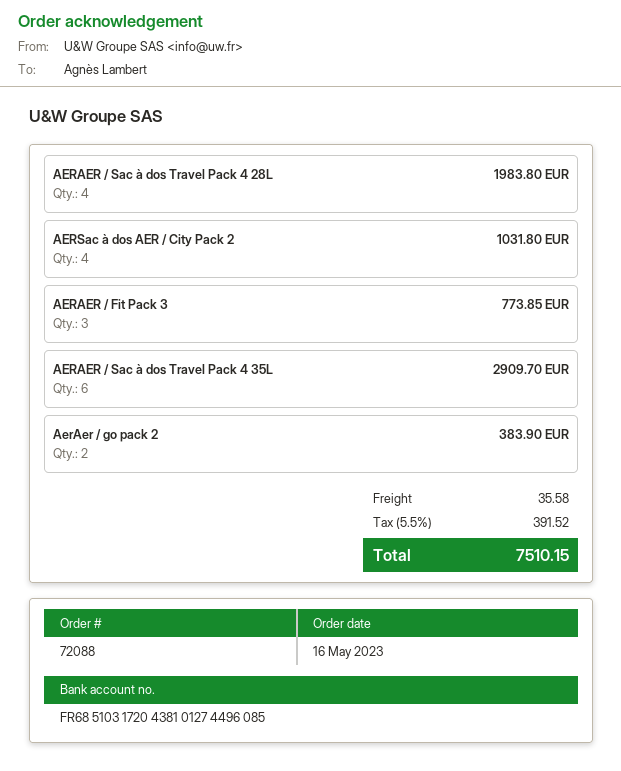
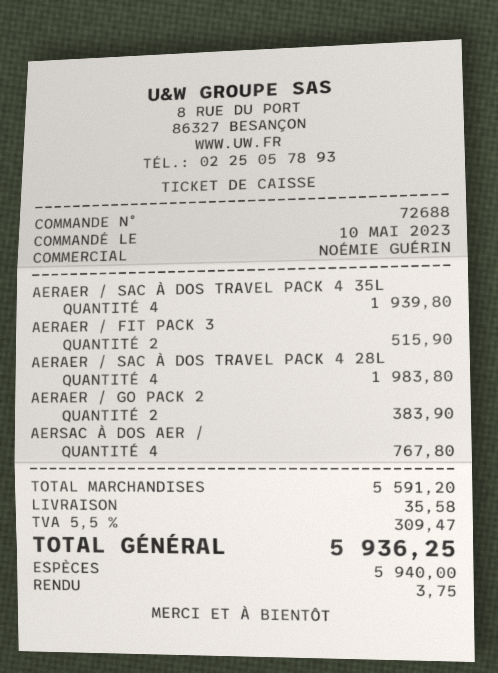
order number: 72088 -> 72688
order date: 2023-05-16 -> 2023-05-10
AERSac à dos AER / City Pack 2: 4 for 1031.80 -> 4 for 767.80
AERAER / Fit Pack 3: 3 for 773.85 -> 2 for 515.90
AERAER / Sac à dos Travel Pack 4 35L: 6 for 2909.70 -> 4 for 1939.80
tax: 5.5% = 391.52 -> 5.5% = 309.47
total: 7510.15 -> 5936.25

